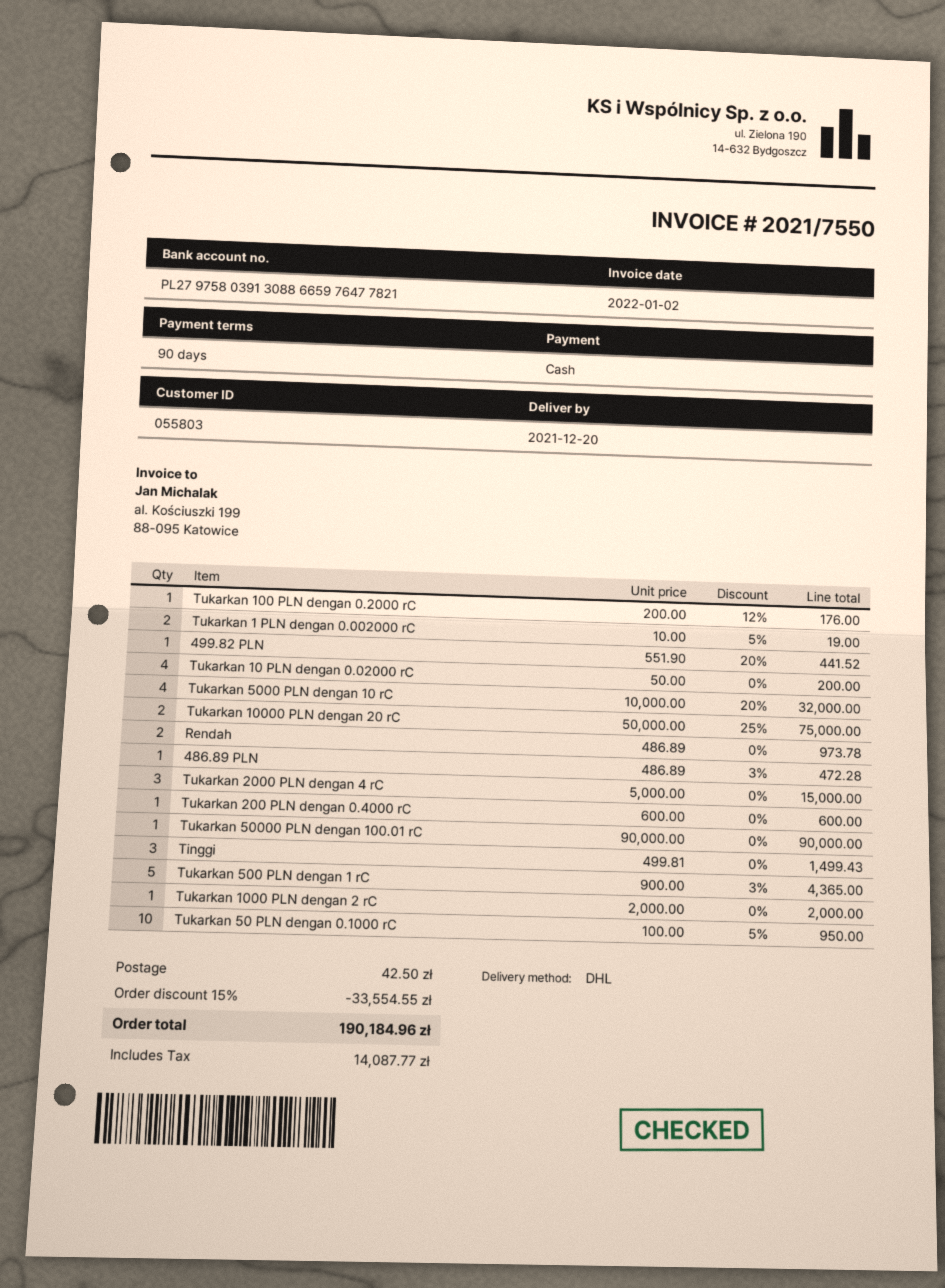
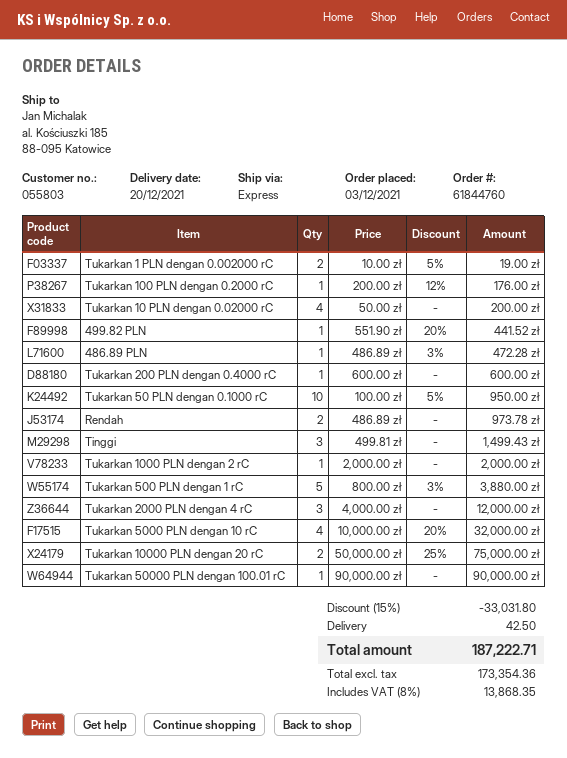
shipping method: DHL -> express
Tukarkan 2000 PLN dengan 4 rC: 3 x 5000.00 = 15000.00 -> 3 x 4000.00 = 12000.00
Tukarkan 500 PLN dengan 1 rC: 5 x 900.00 - 3% = 4365.00 -> 5 x 800.00 - 3% = 3880.00
discount: 15% = 33554.55 -> 15% = 33031.80
tax: 14087.77 -> 13868.35
total: 190184.96 -> 187222.71

